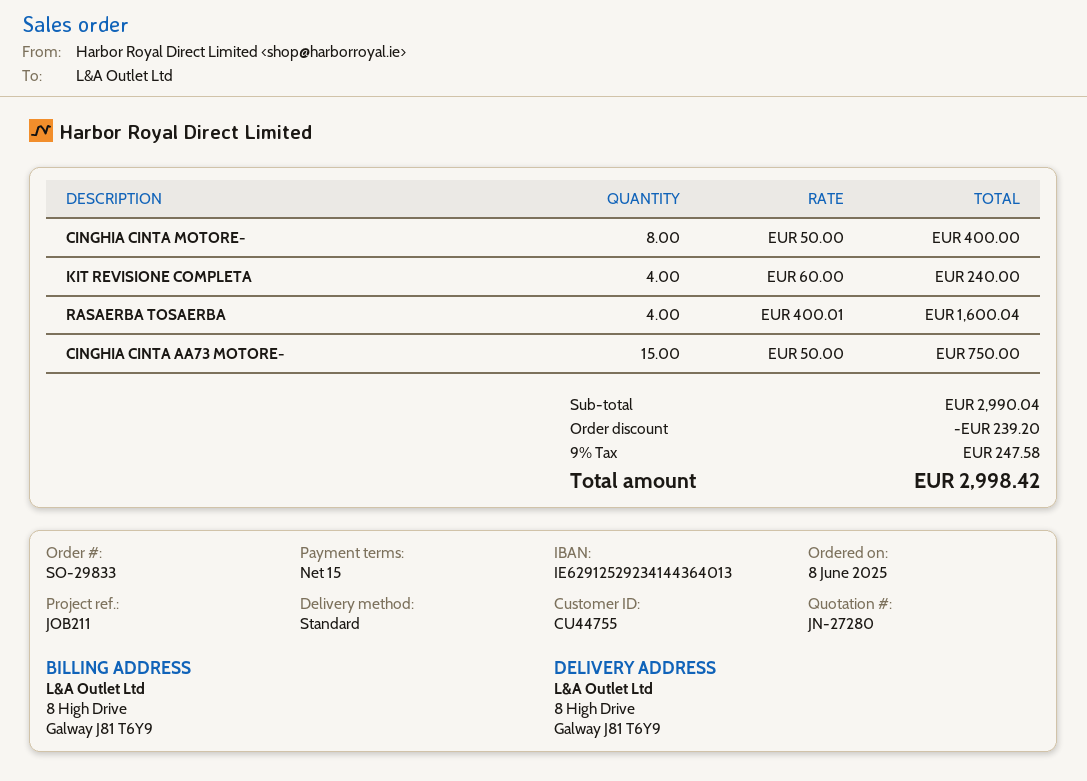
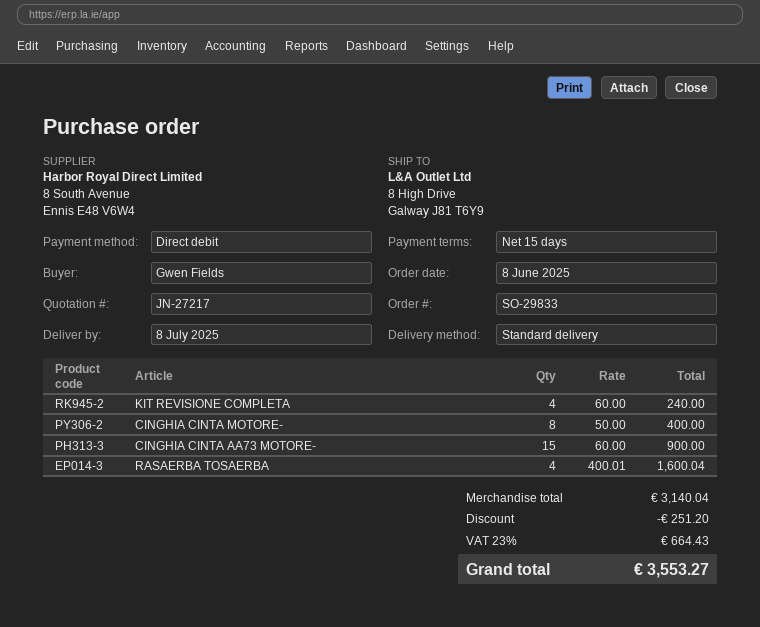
quote number: JN-27280 -> JN-27217
CINGHIA CINTA AA73 MOTORE-: 15 x 50.00 = 750.00 -> 15 x 60.00 = 900.00
subtotal: 2990.04 -> 3140.04
discount: 239.20 -> 251.20
tax: 9% = 247.58 -> 23% = 664.43
total: 2998.42 -> 3553.27

